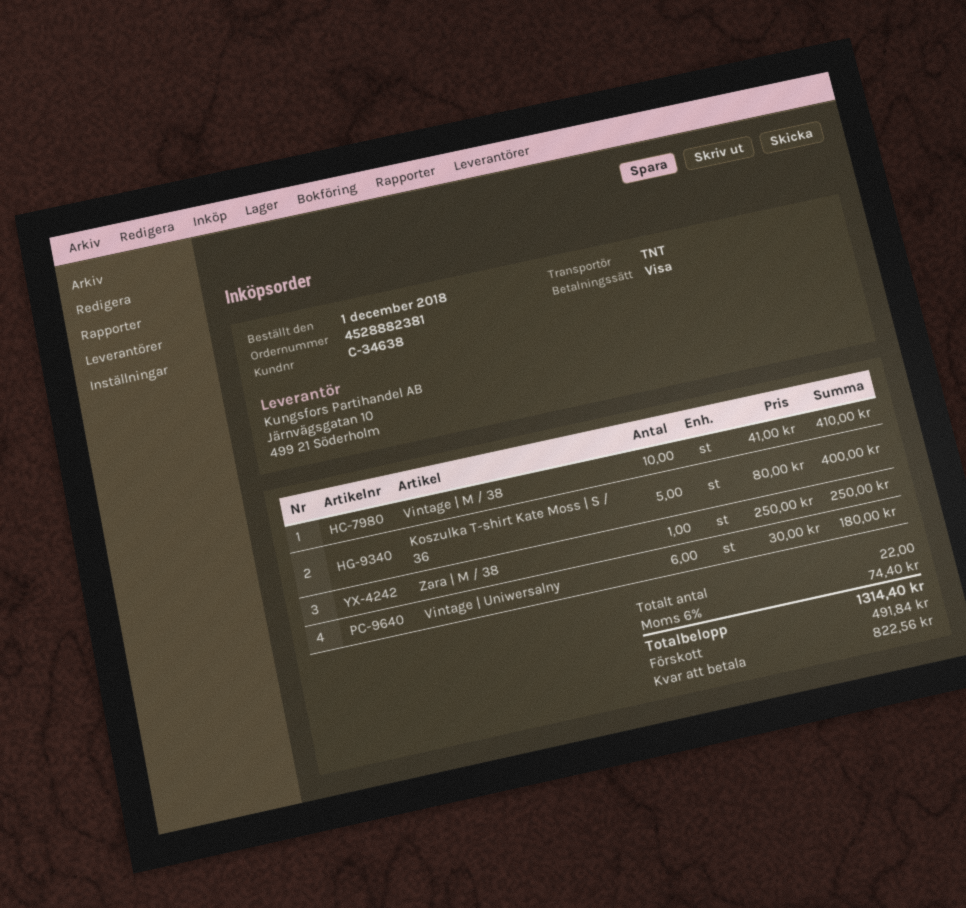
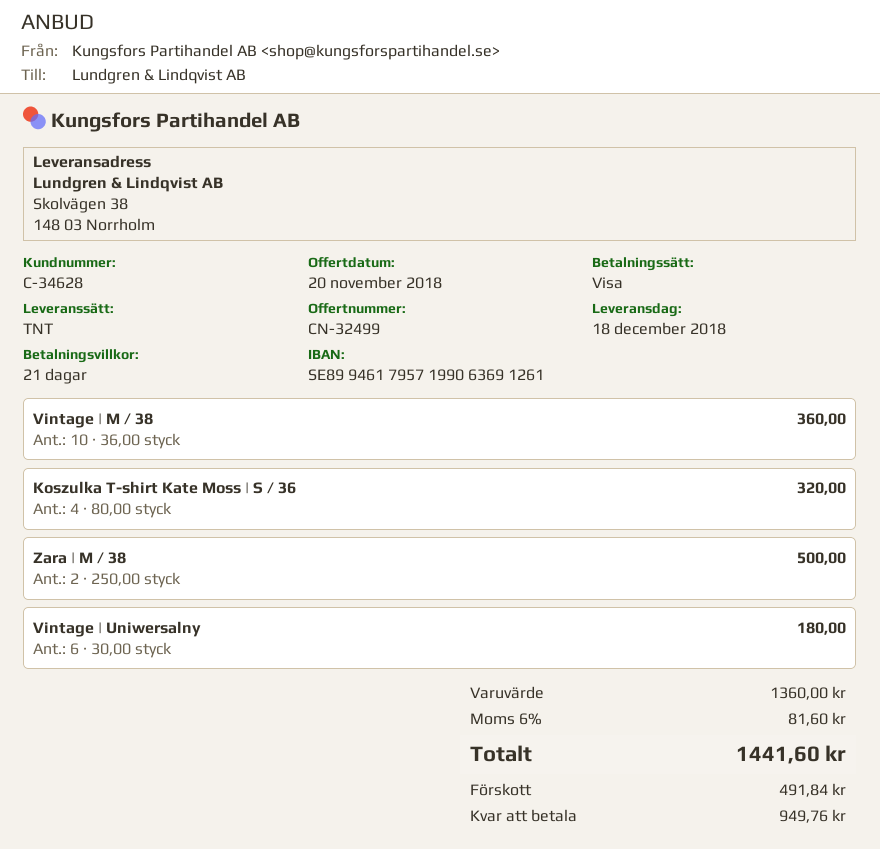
customer number: C-34638 -> C-34628
Vintage | M / 38: 10 x 41.00 = 410.00 -> 10 x 36.00 = 360.00
Koszulka T-shirt Kate Moss | S / 36: 5 x 80.00 = 400.00 -> 4 x 80.00 = 320.00
Zara | M / 38: 1 x 250.00 = 250.00 -> 2 x 250.00 = 500.00
tax: 6% = 74.40 -> 6% = 81.60
total: 1314.40 -> 1441.60
balance: 822.56 -> 949.76

